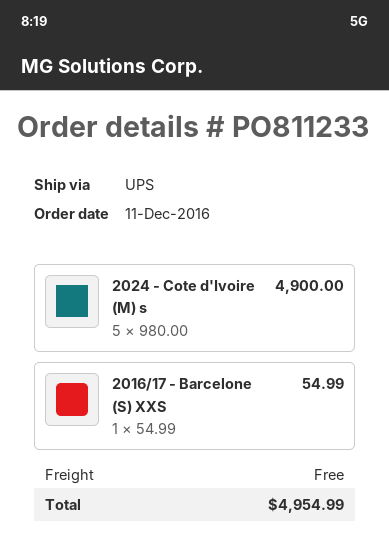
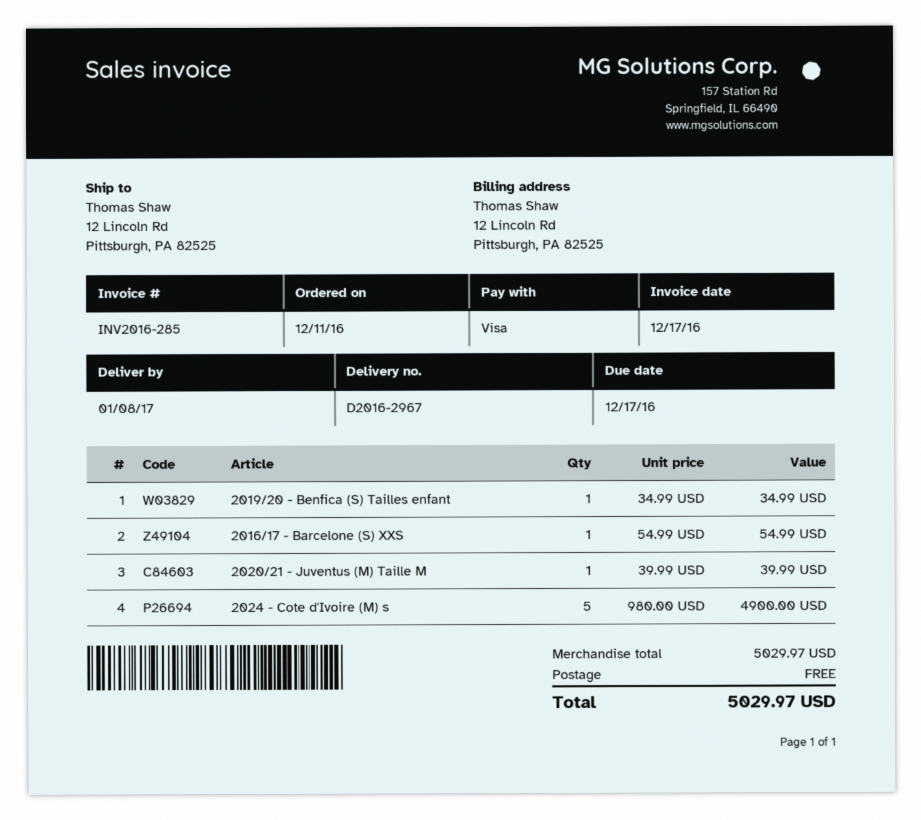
2019/20 - Benfica (S) Tailles enfant: none -> 1 x 34.99 = 34.99
2020/21 - Juventus (M) Taille M: none -> 1 x 39.99 = 39.99
total: 4954.99 -> 5029.97

